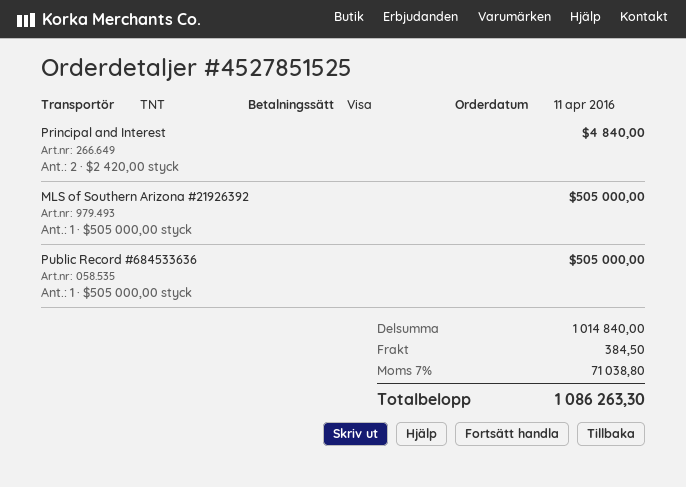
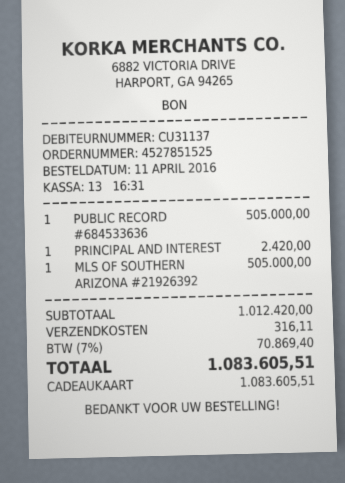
payment method: Visa -> gift card
Principal and Interest: 2 for 4840.00 -> 1 for 2420.00
subtotal: 1014840.00 -> 1012420.00
shipping: 384.50 -> 316.11
tax: 7% = 71038.80 -> 7% = 70869.40
total: 1086263.30 -> 1083605.51

